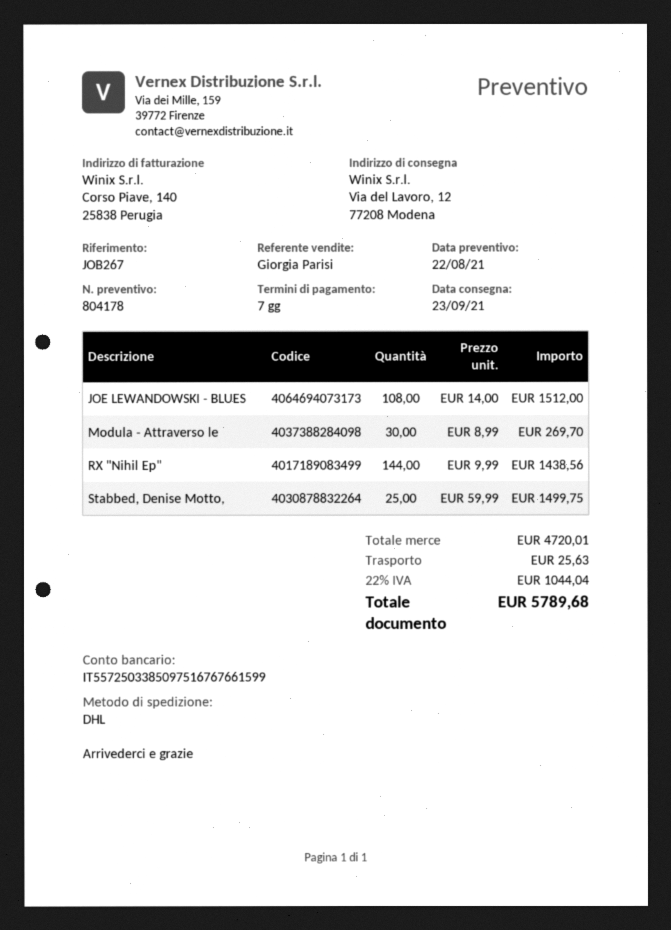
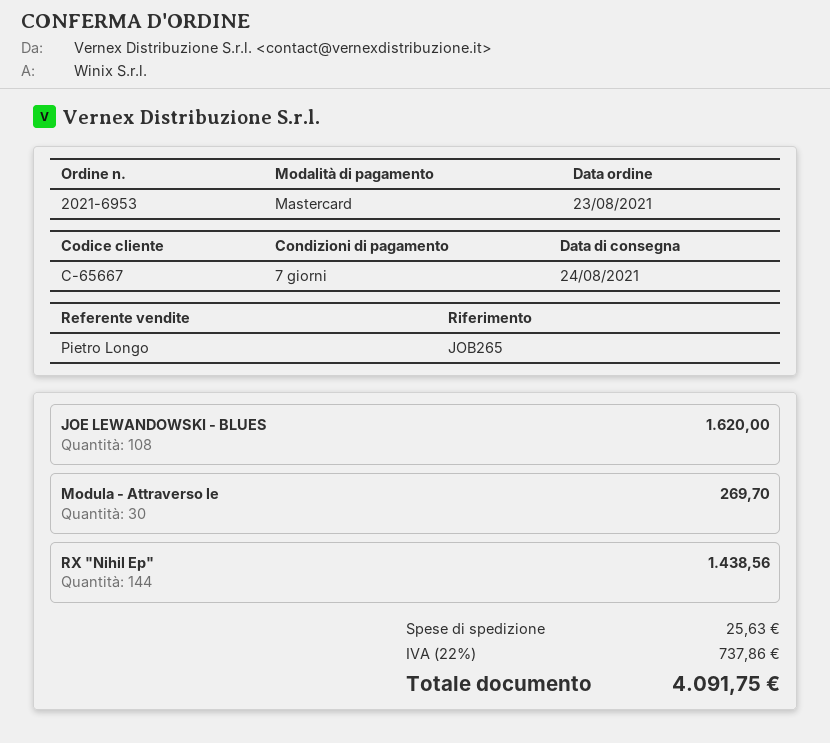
delivery date: 2021-09-23 -> 2021-08-24
reference: JOB267 -> JOB265
sales rep: Giorgia Parisi -> Pietro Longo
JOE LEWANDOWSKI - BLUES: 108 for 1512.00 -> 108 for 1620.00
Stabbed, Denise Motto,: 25 for 1499.75 -> none
tax: 22% = 1044.04 -> 22% = 737.86
total: 5789.68 -> 4091.75

